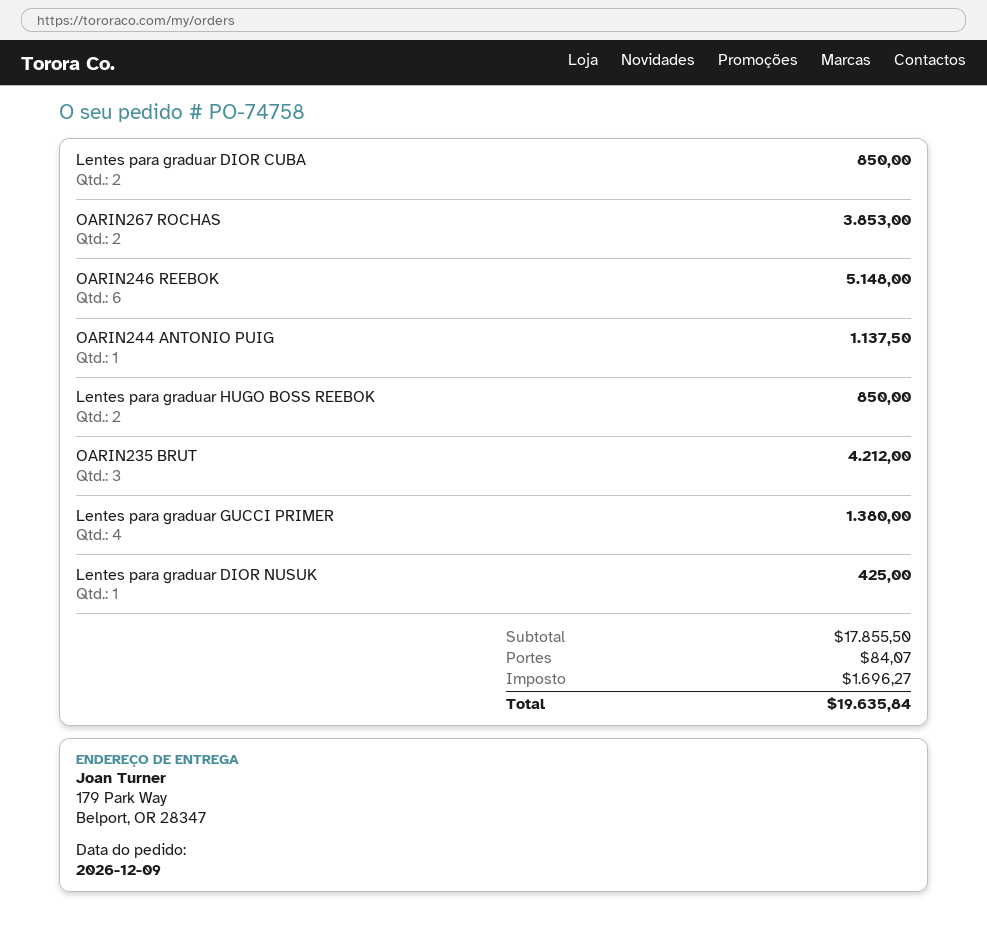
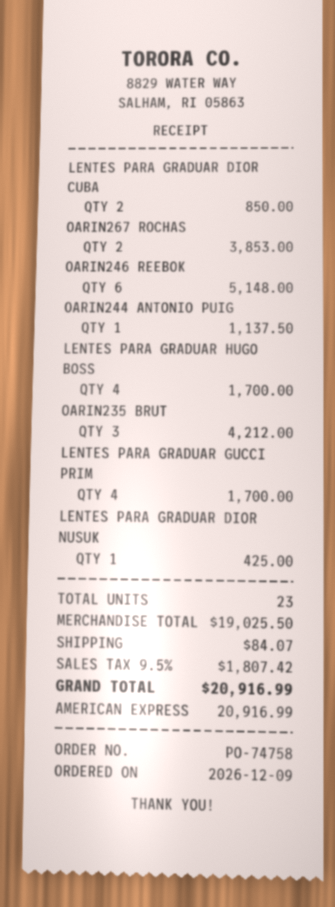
Lentes para graduar HUGO BOSS REEBOK: 2 for 850.00 -> 4 for 1700.00
Lentes para graduar GUCCI PRIMER: 4 for 1380.00 -> 4 for 1700.00
subtotal: 17855.50 -> 19025.50
tax: 1696.27 -> 1807.42
total: 19635.84 -> 20916.99

